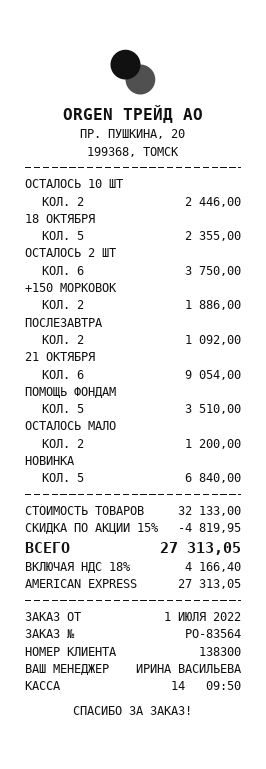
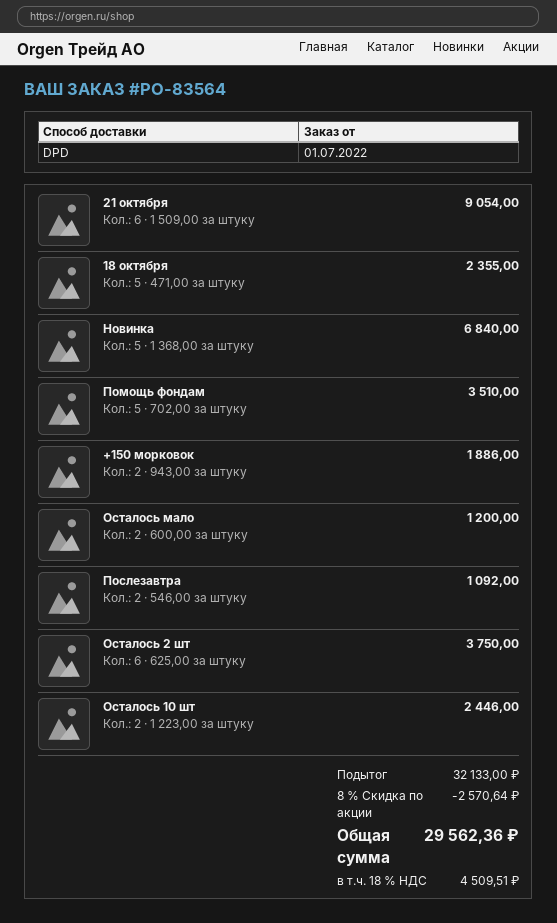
discount: 15% = 4819.95 -> 8% = 2570.64
tax: 18% = 4166.40 -> 18% = 4509.51
total: 27313.05 -> 29562.36

